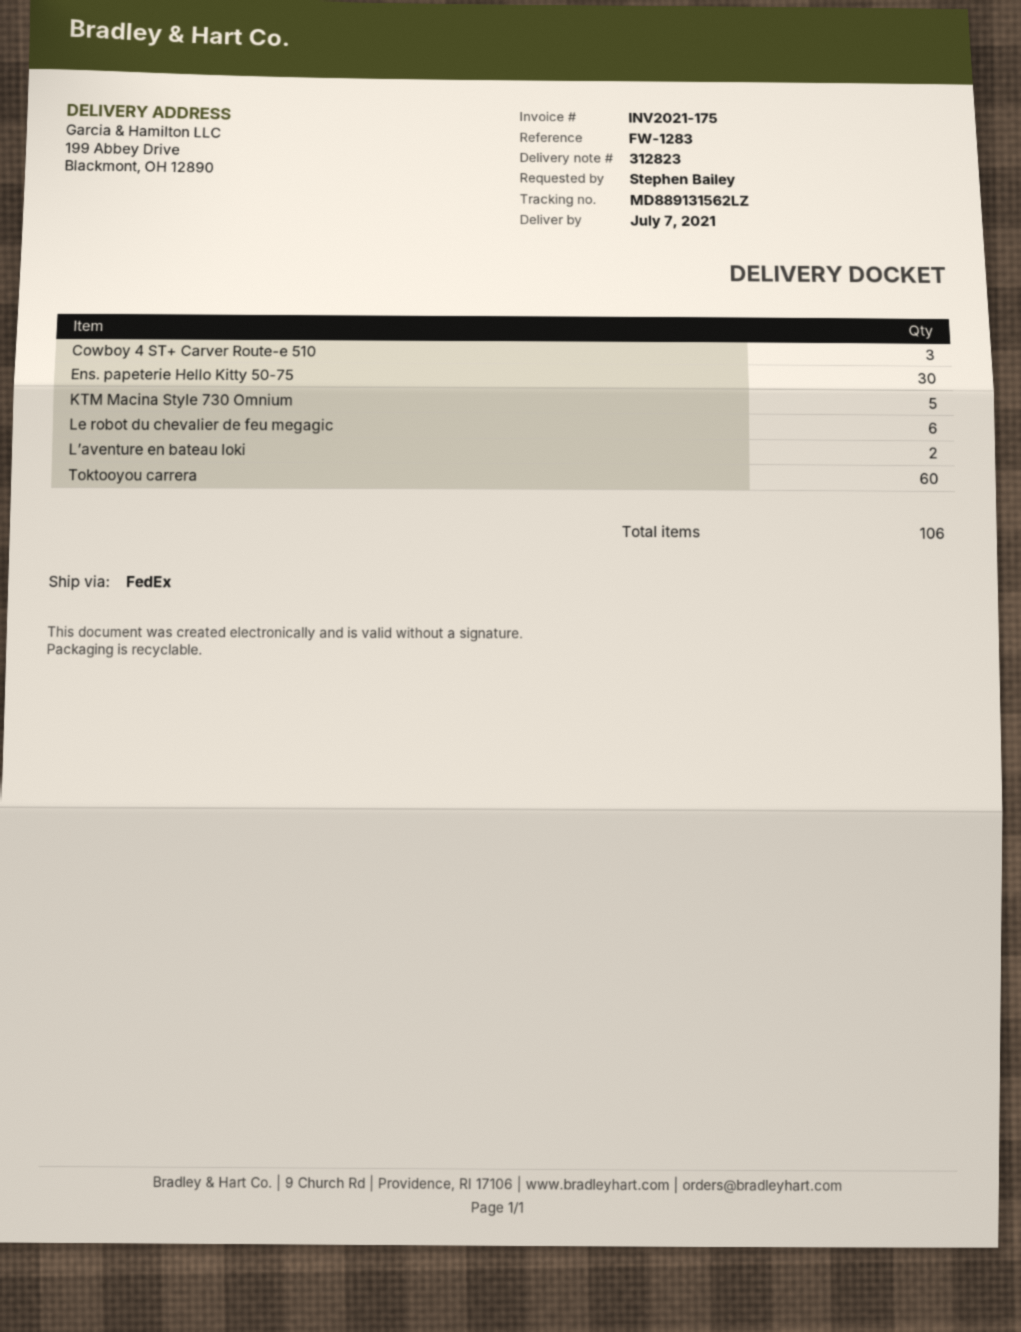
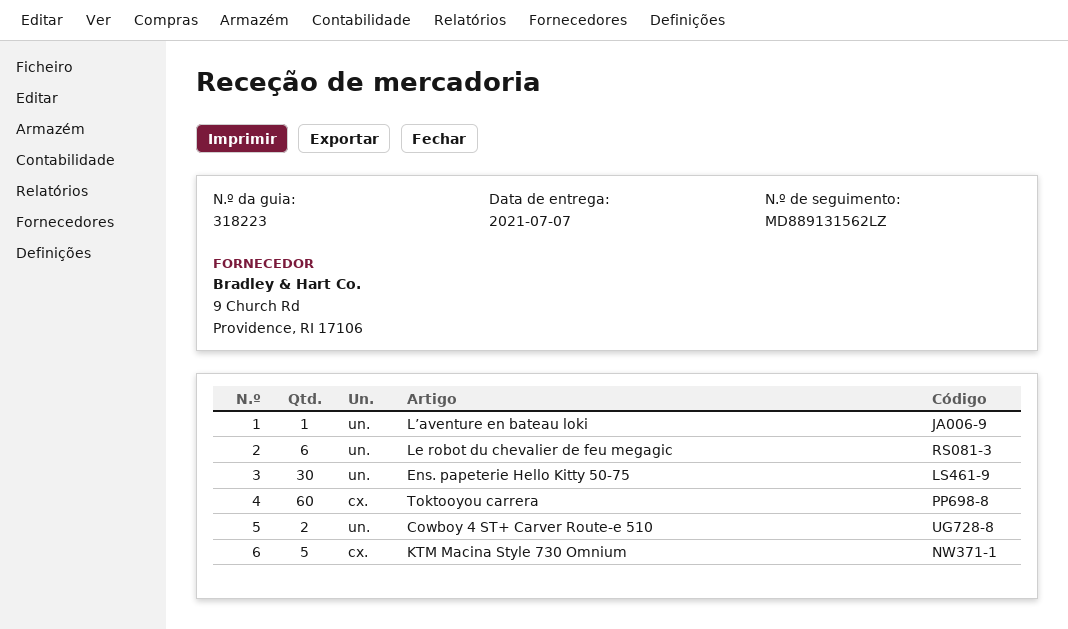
delivery note number: 312823 -> 318223
Cowboy 4 ST+ Carver Route-e 510: 3 -> 2
L’aventure en bateau loki: 2 -> 1

